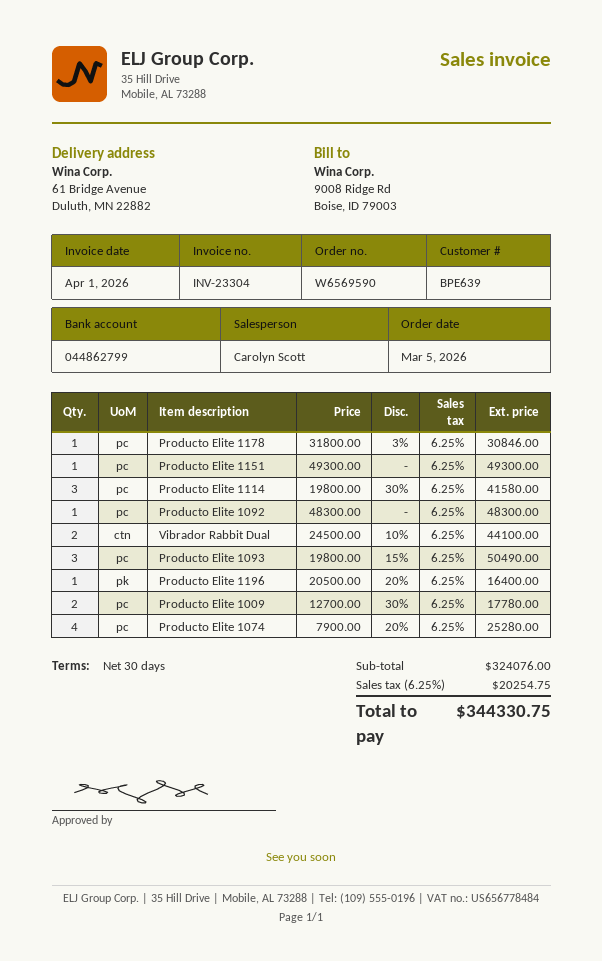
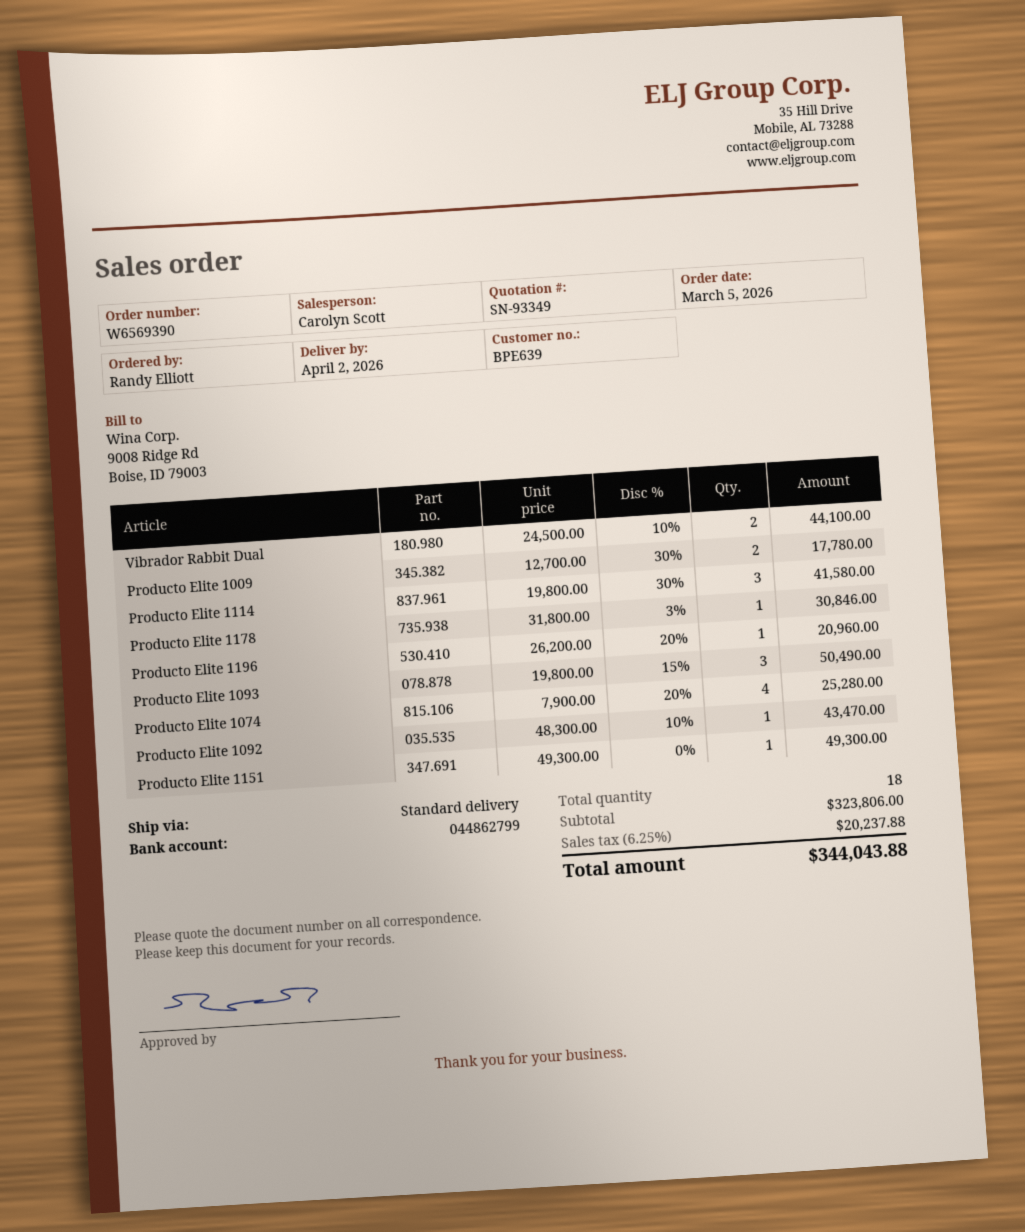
order number: W6569590 -> W6569390
Producto Elite 1092: 1 x 48300.00 = 48300.00 -> 1 x 48300.00 - 10% = 43470.00
Producto Elite 1196: 1 x 20500.00 - 20% = 16400.00 -> 1 x 26200.00 - 20% = 20960.00
subtotal: 324076.00 -> 323806.00
tax: 6.25% = 20254.75 -> 6.25% = 20237.88
total: 344330.75 -> 344043.88

